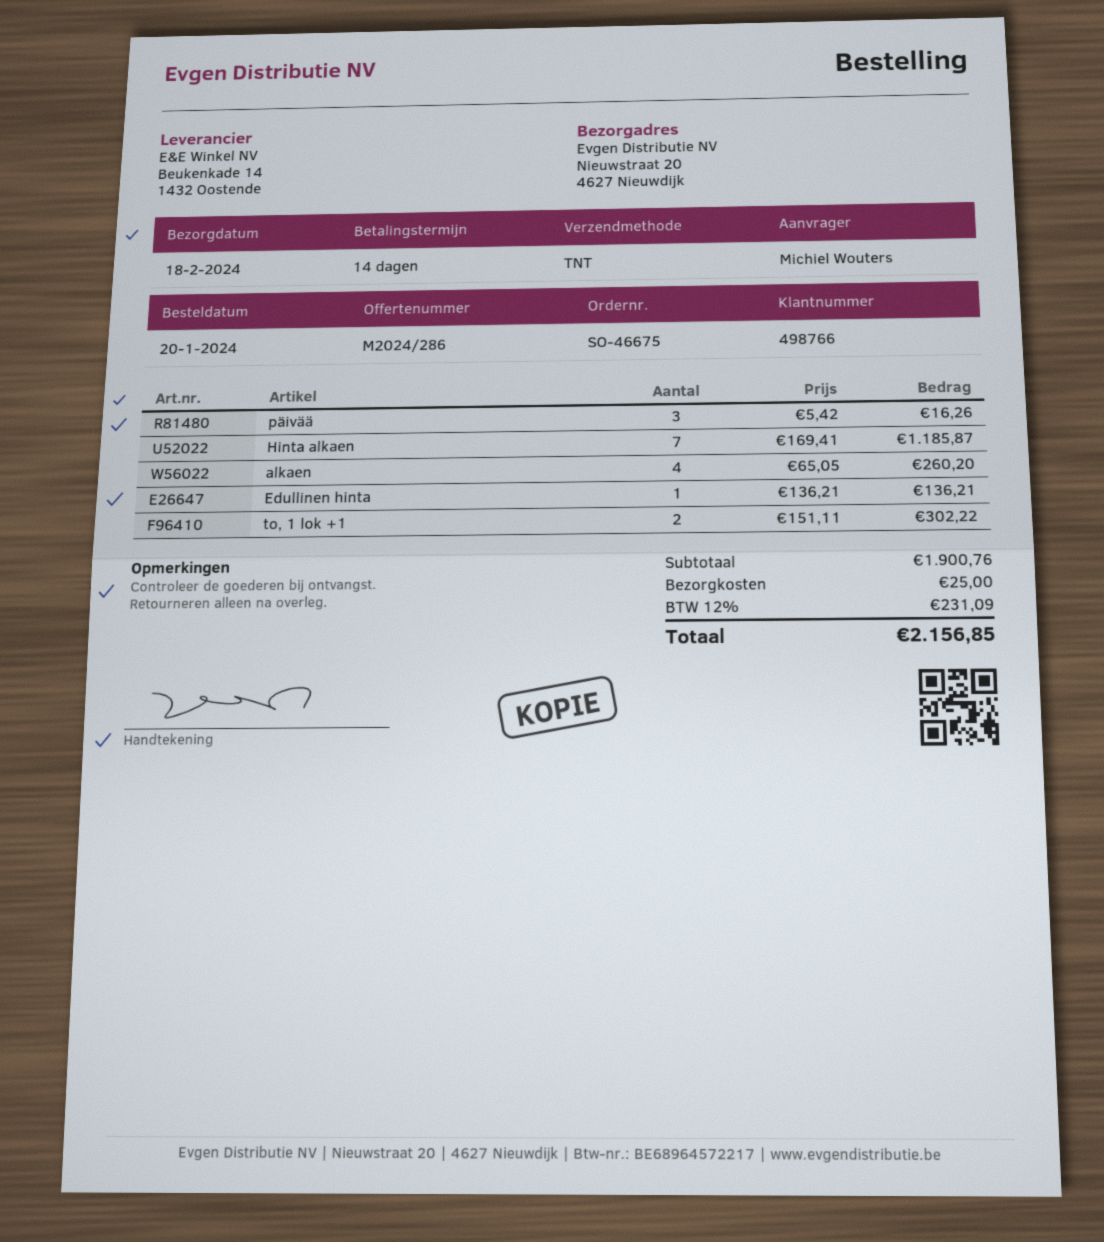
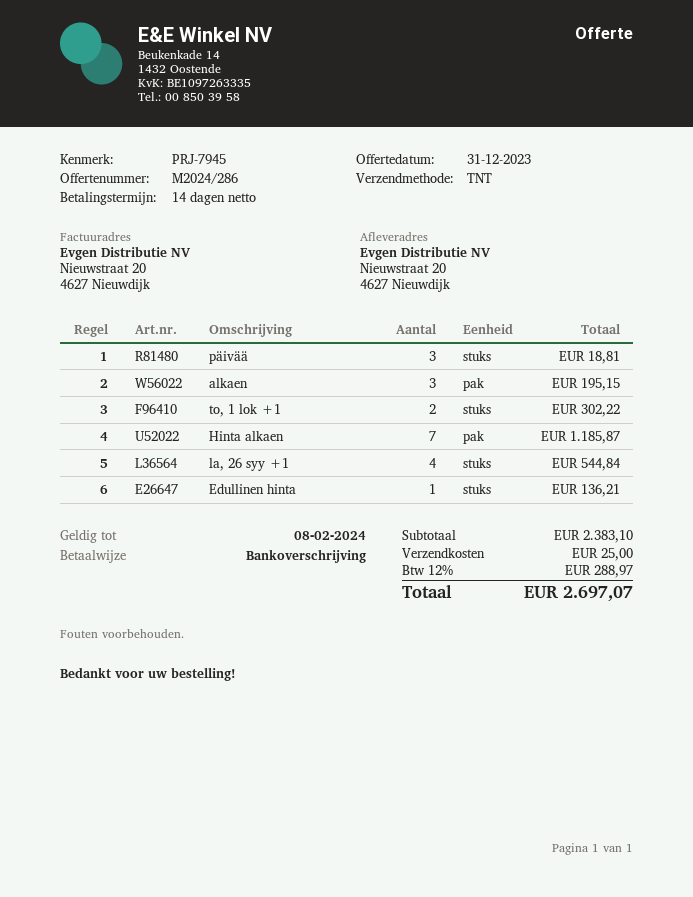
päivää: 3 for 16.26 -> 3 for 18.81
alkaen: 4 for 260.20 -> 3 for 195.15
la, 26 syy +1: none -> 4 for 544.84
subtotal: 1900.76 -> 2383.10
tax: 12% = 231.09 -> 12% = 288.97
total: 2156.85 -> 2697.07

